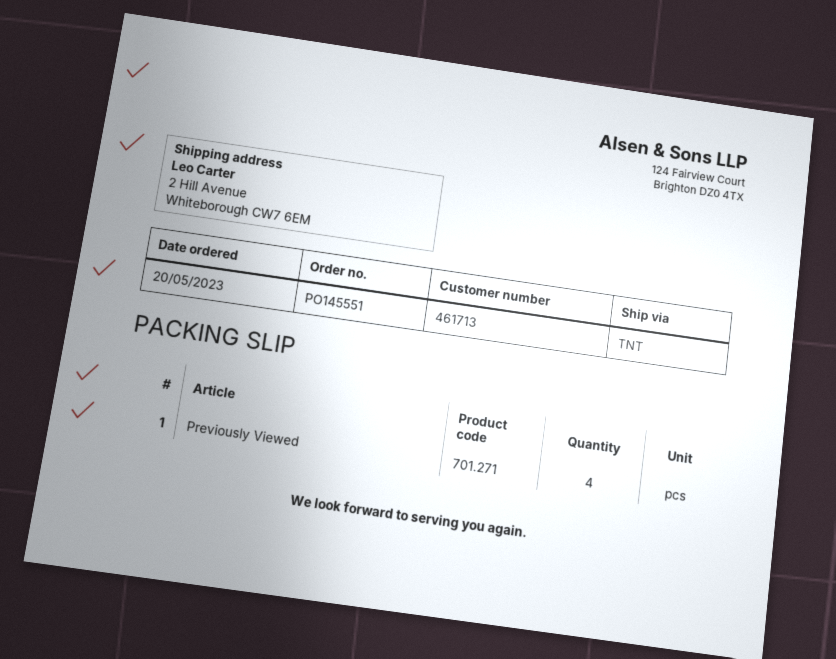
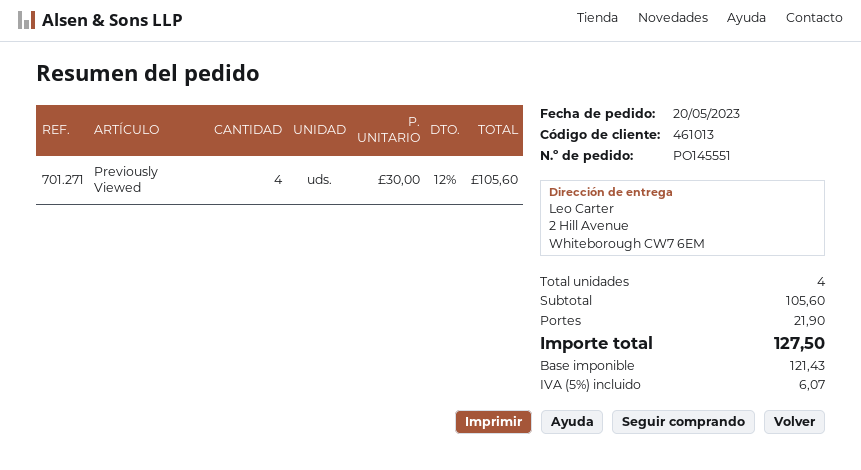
customer number: 461713 -> 461013

